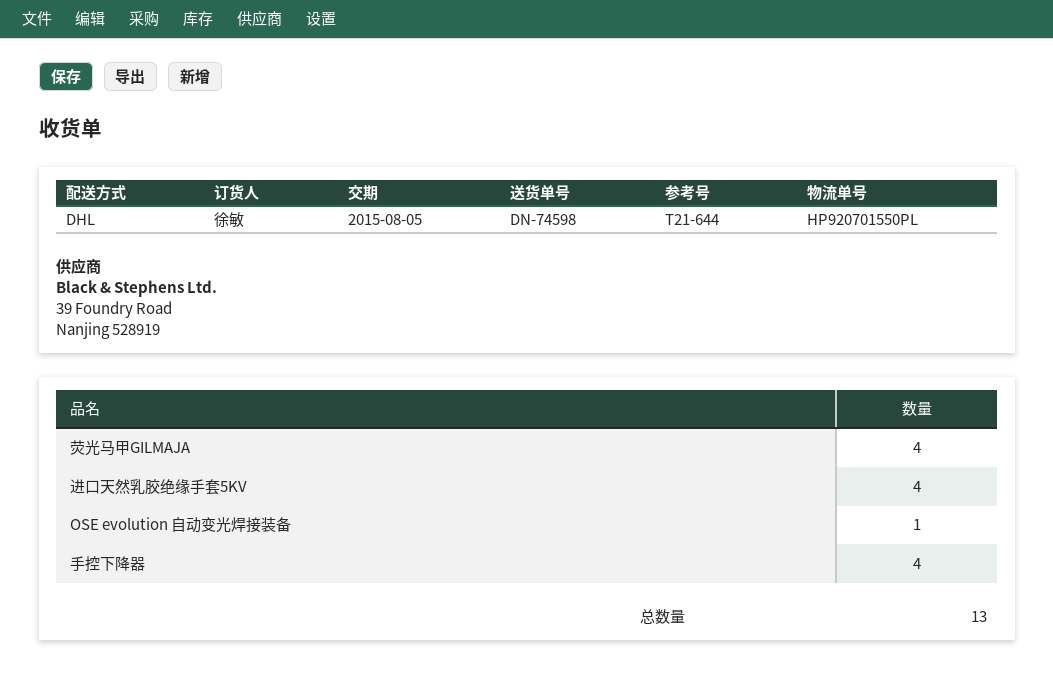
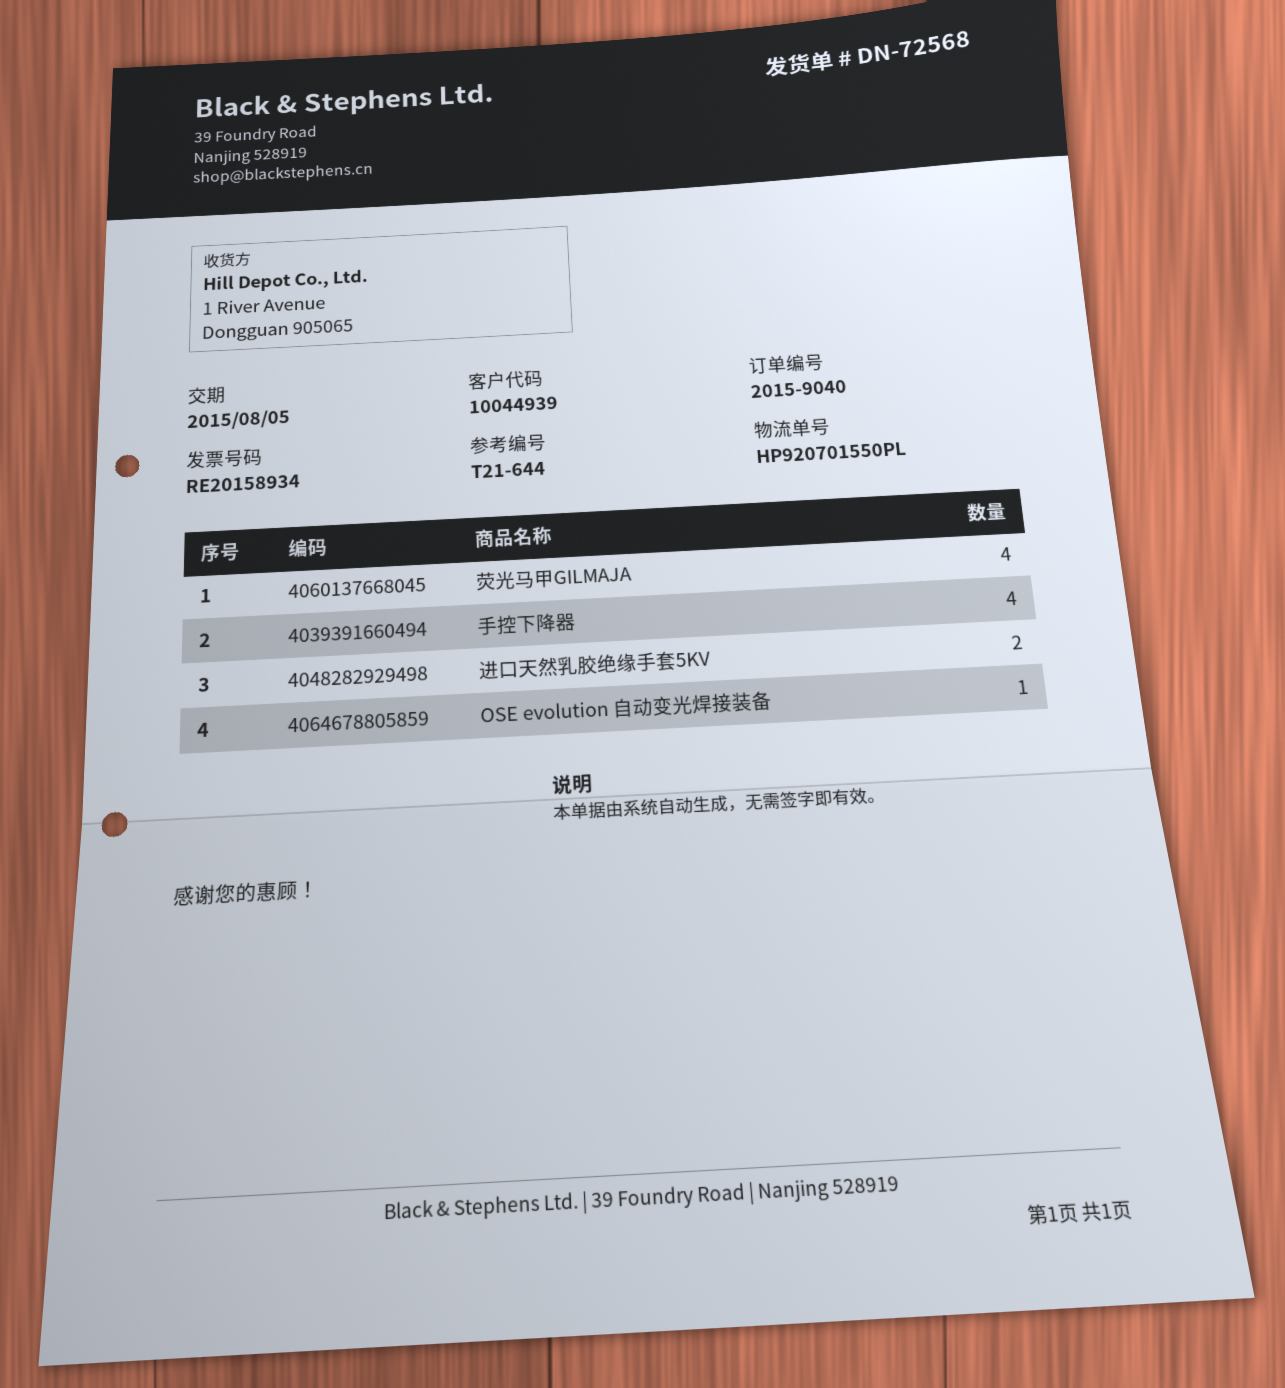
delivery note number: DN-74598 -> DN-72568
进口天然乳胶绝缘手套5KV: 4 -> 2

